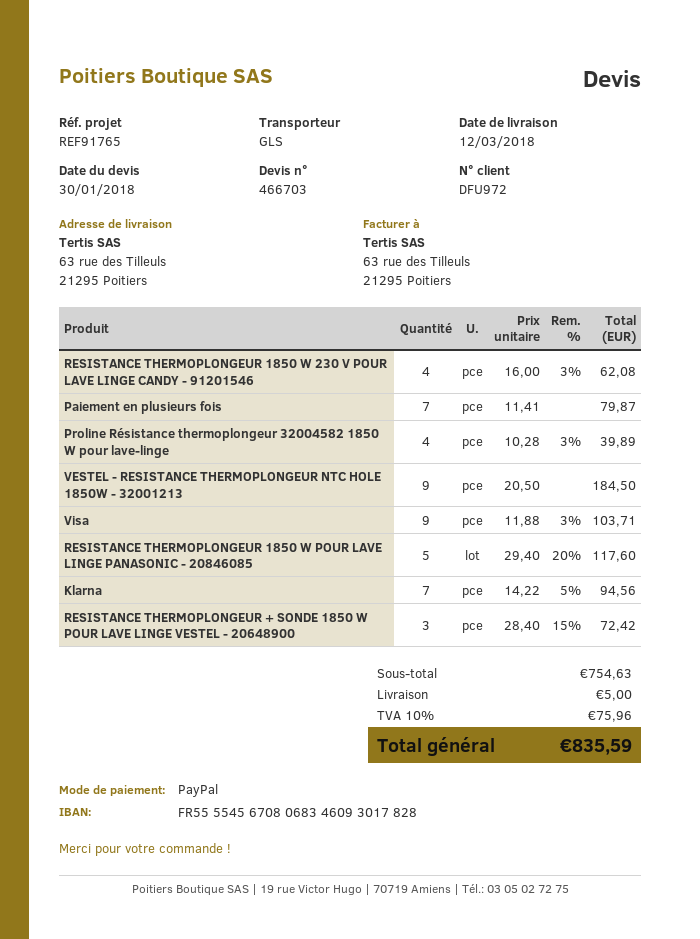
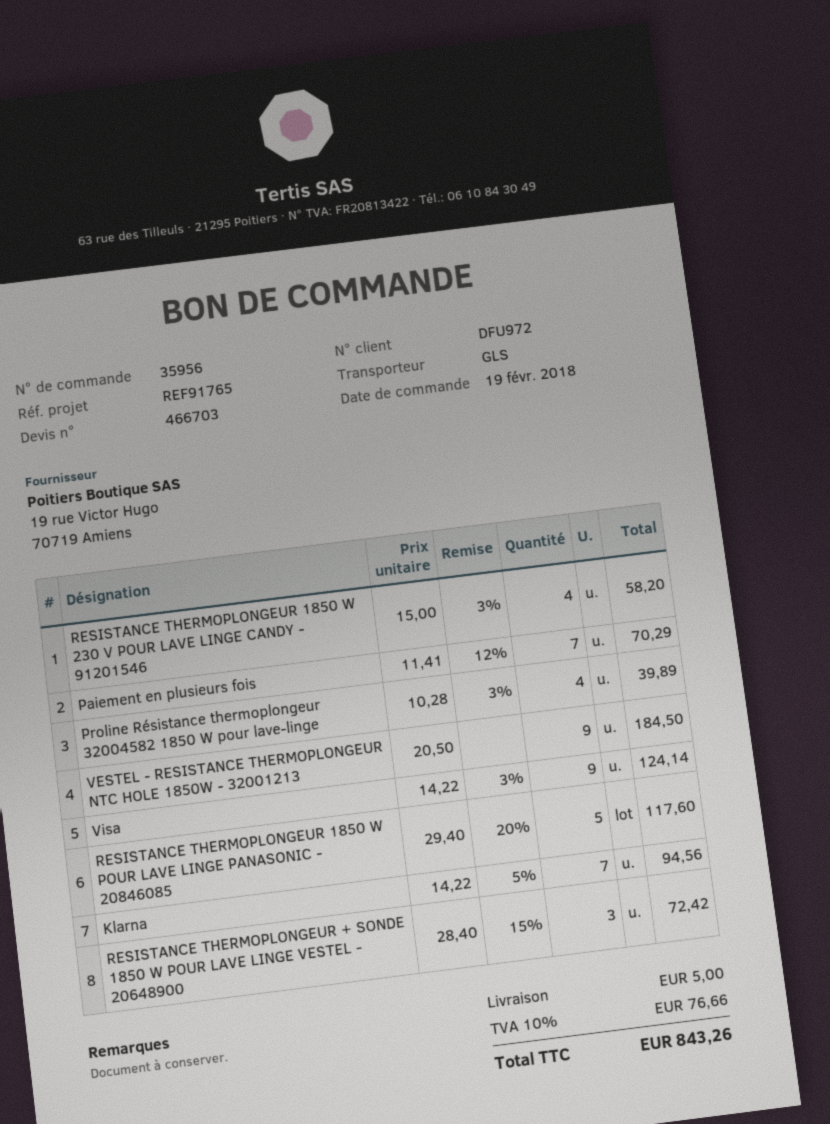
RESISTANCE THERMOPLONGEUR 1850 W 230 V POUR LAVE LINGE CANDY - 91201546: 4 x 16.00 - 3% = 62.08 -> 4 x 15.00 - 3% = 58.20
Paiement en plusieurs fois: 7 x 11.41 = 79.87 -> 7 x 11.41 - 12% = 70.29
Visa: 9 x 11.88 - 3% = 103.71 -> 9 x 14.22 - 3% = 124.14
tax: 10% = 75.96 -> 10% = 76.66
total: 835.59 -> 843.26

